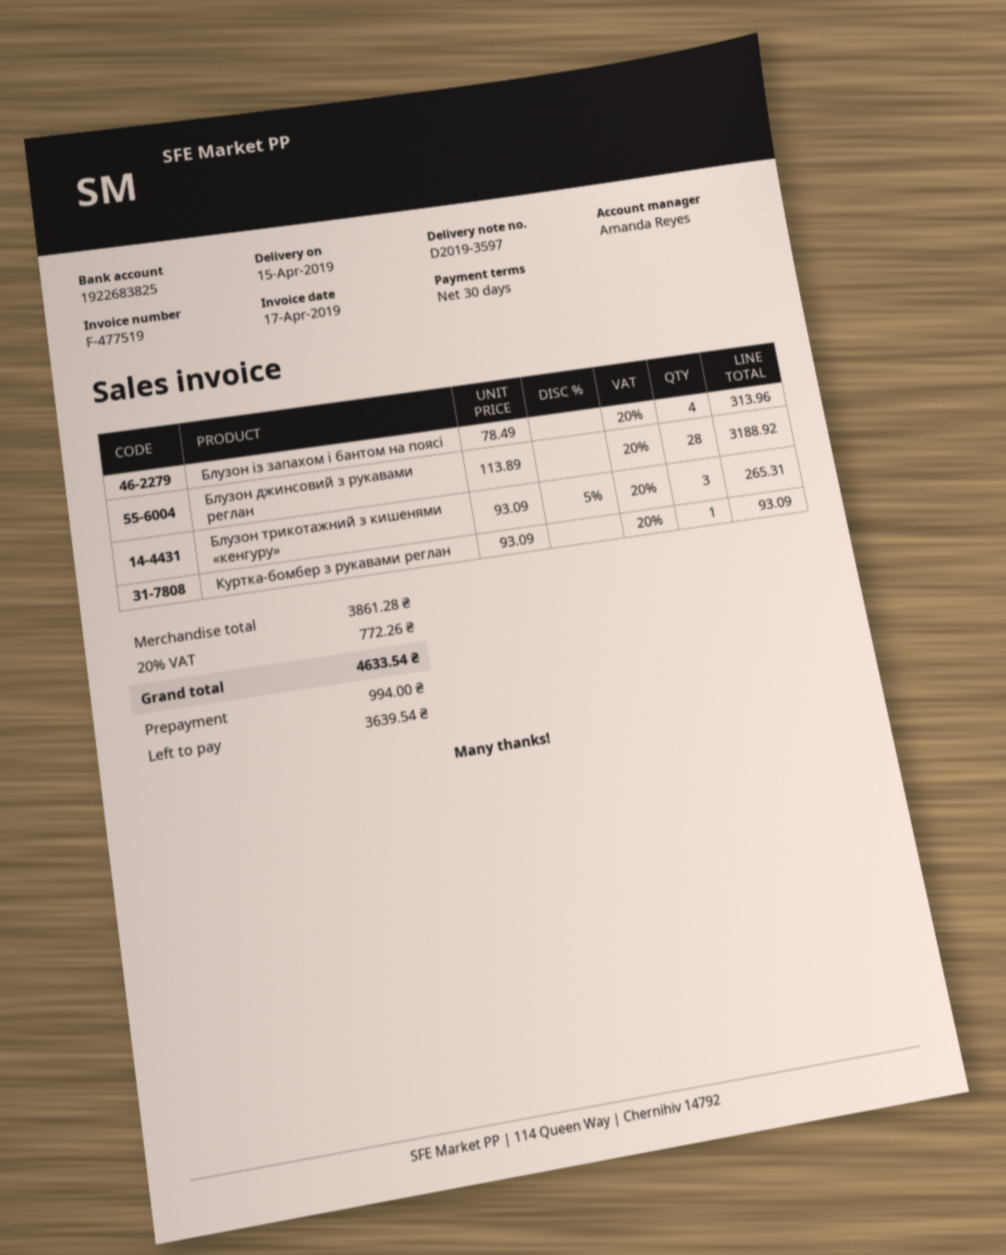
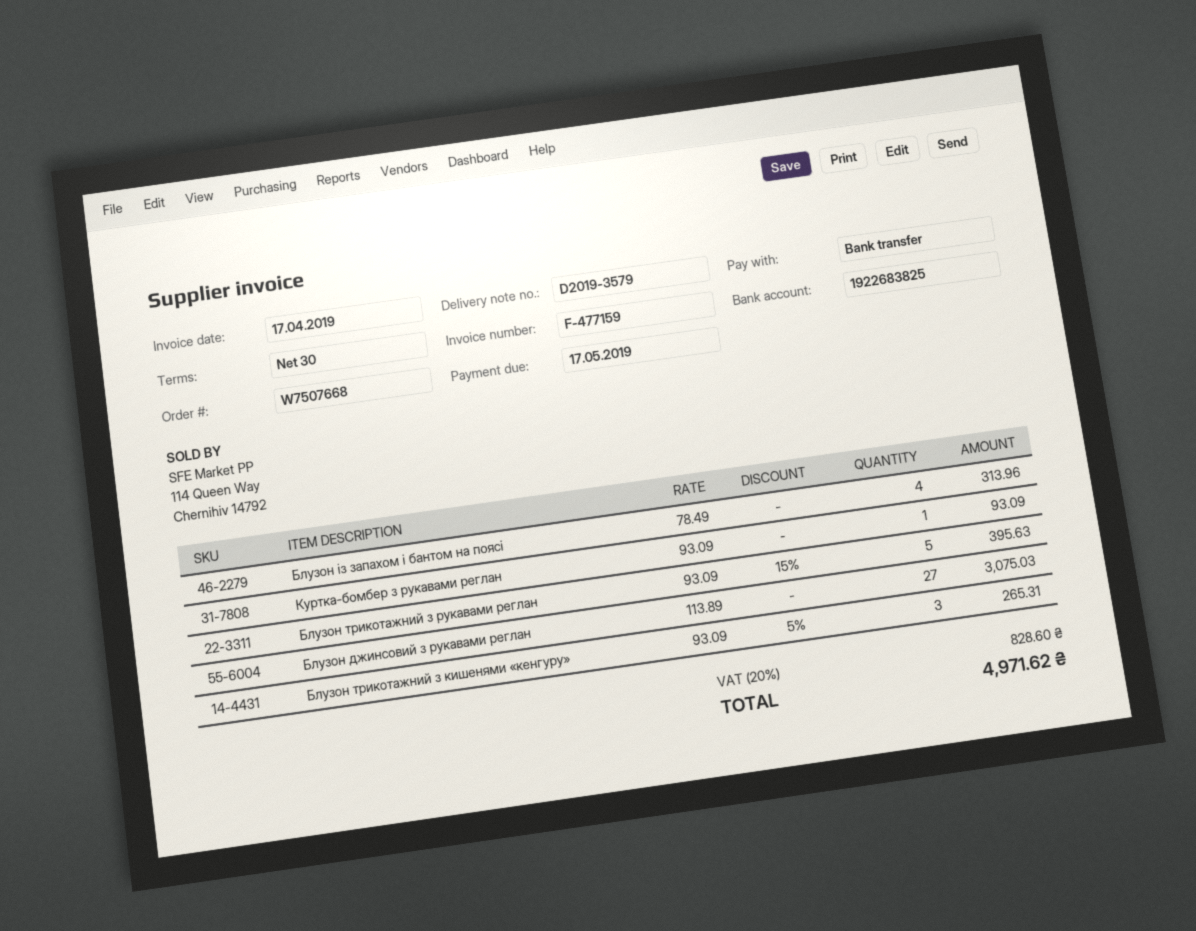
delivery note number: D2019-3597 -> D2019-3579
invoice number: F-477519 -> F-477159
Блузон джинсовий з рукавами реглан: 28 x 113.89 = 3188.92 -> 27 x 113.89 = 3075.03
Блузон трикотажний з рукавами реглан: none -> 5 x 93.09 - 15% = 395.63
tax: 20% = 772.26 -> 20% = 828.60
total: 4633.54 -> 4971.62

